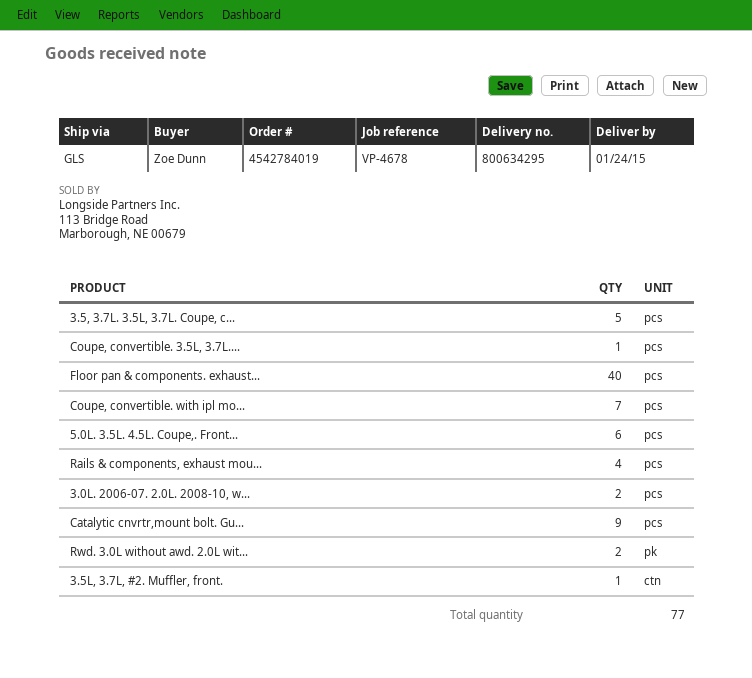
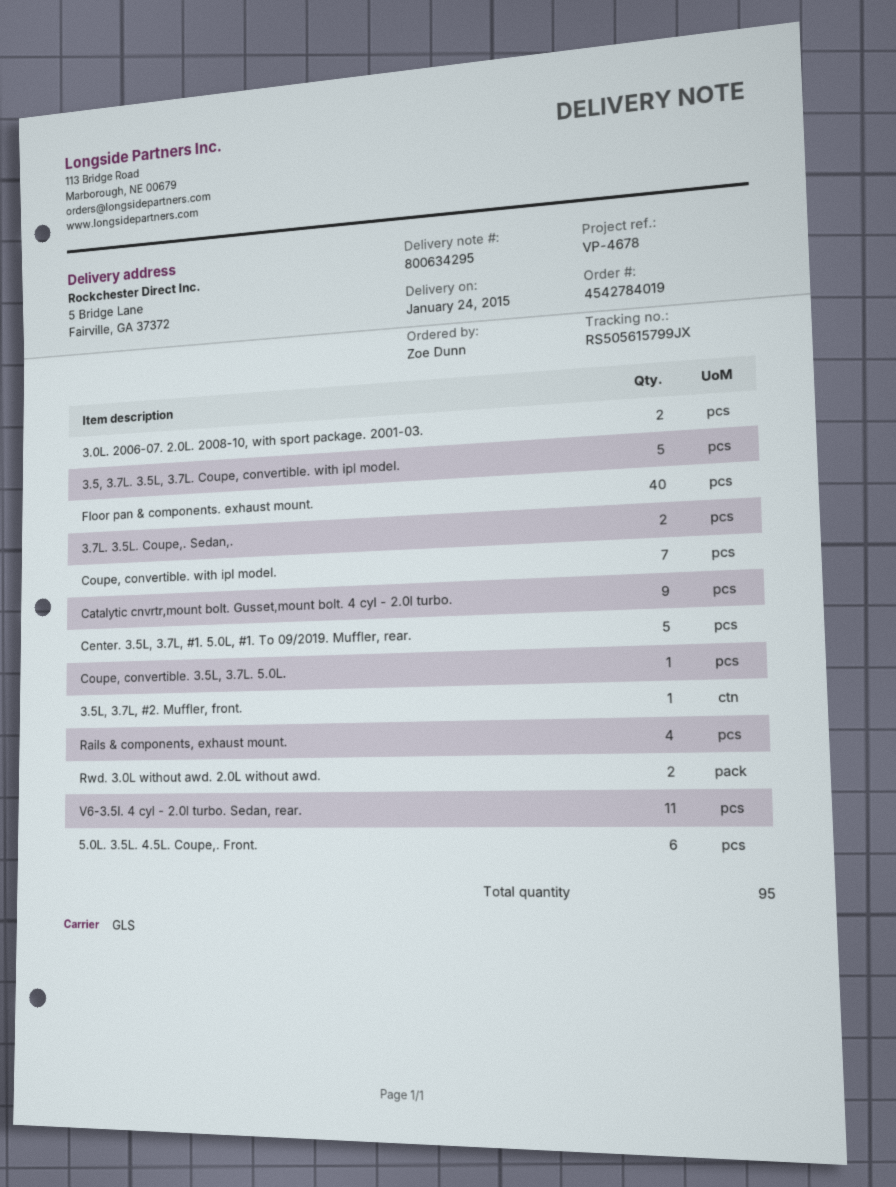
3.7L. 3.5L. Coupe,. Sedan,.: none -> 2
Center. 3.5L, 3.7L, #1. 5.0L, #1. To 09/2019. Muffler, rear.: none -> 5
V6-3.5l. 4 cyl - 2.0l turbo. Sedan, rear.: none -> 11
total quantity: 77 -> 95

